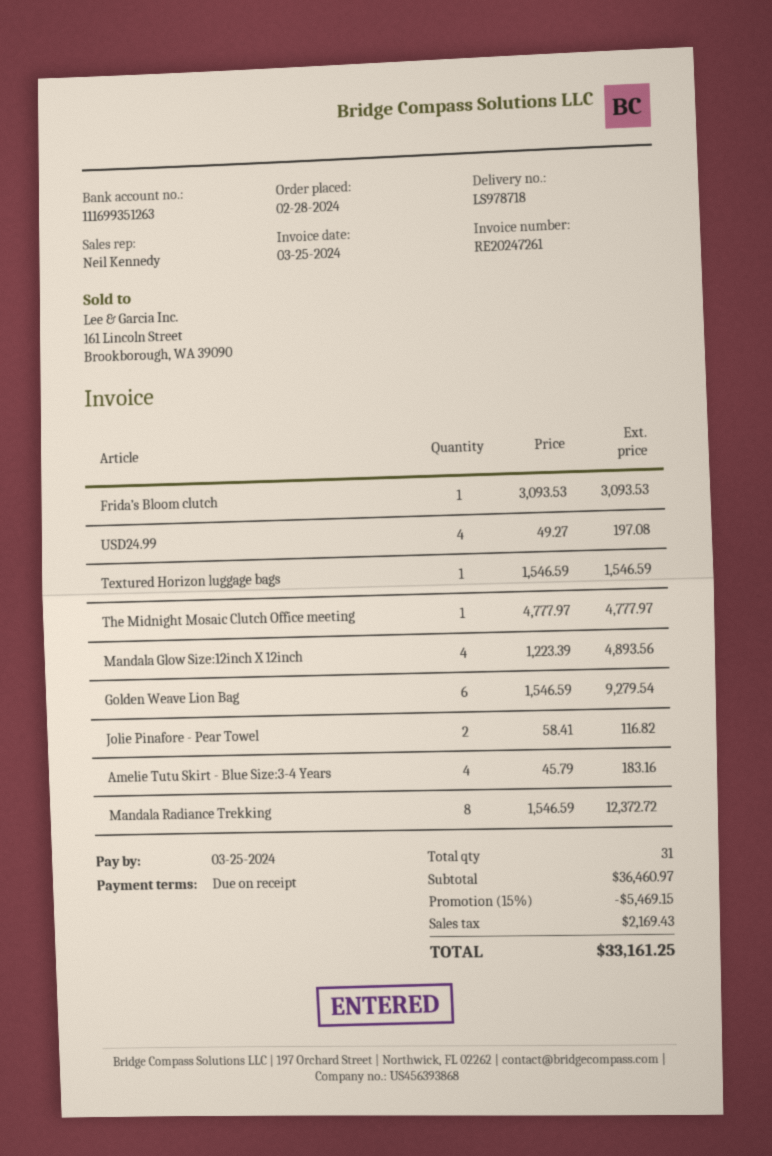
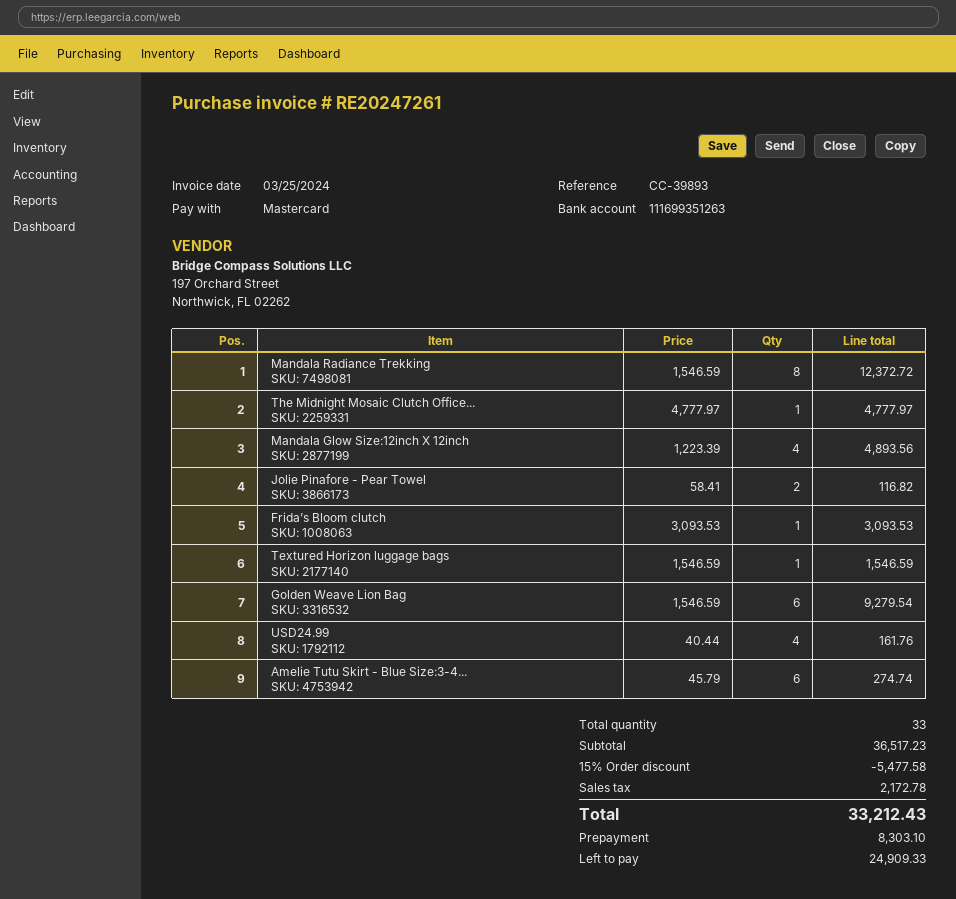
USD24.99: 4 x 49.27 = 197.08 -> 4 x 40.44 = 161.76
Amelie Tutu Skirt - Blue Size:3-4 Years: 4 x 45.79 = 183.16 -> 6 x 45.79 = 274.74
total quantity: 31 -> 33
subtotal: 36460.97 -> 36517.23
discount: 15% = 5469.15 -> 15% = 5477.58
tax: 2169.43 -> 2172.78
total: 33161.25 -> 33212.43

